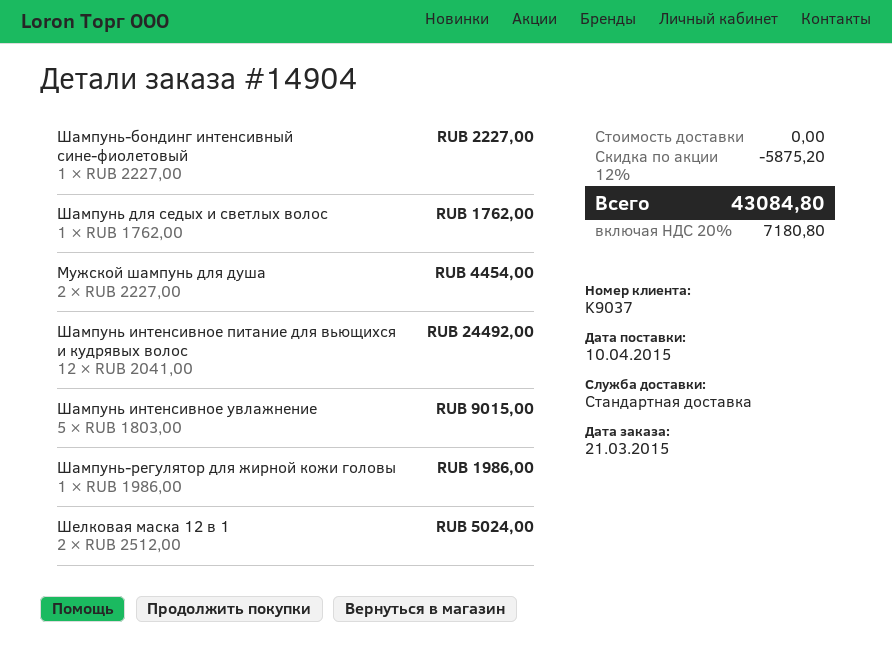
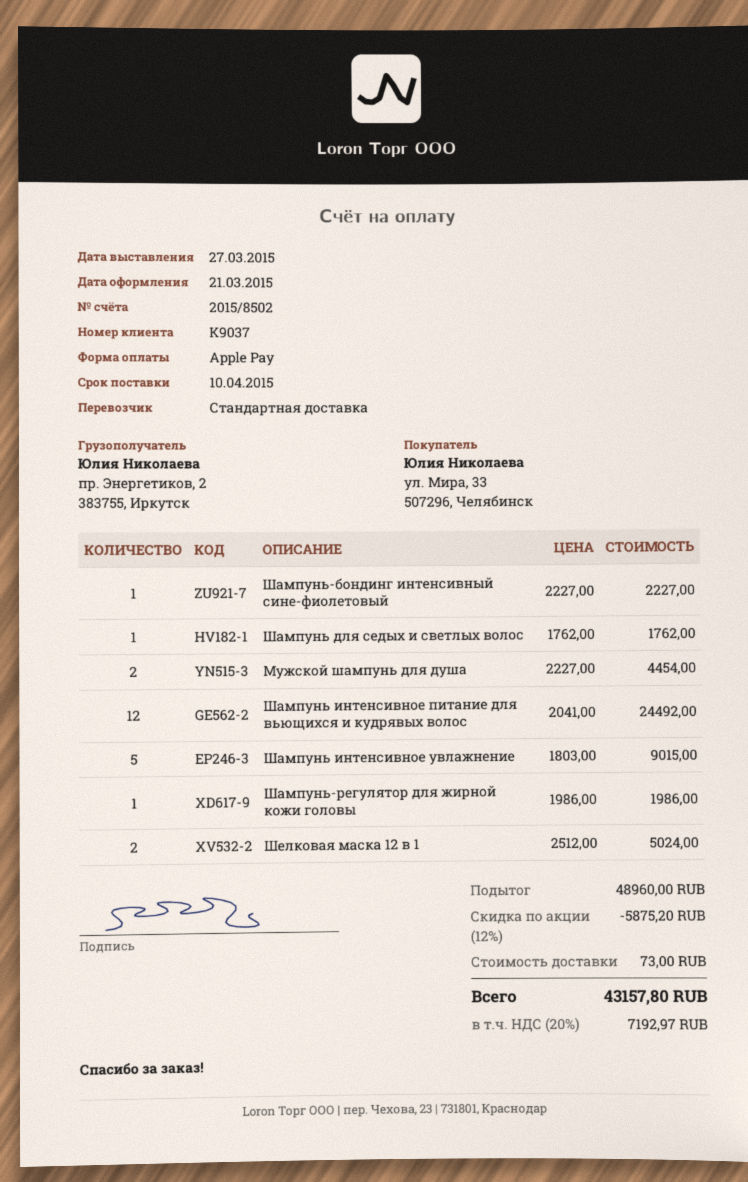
shipping: 0.00 -> 73.00
tax: 20% = 7180.80 -> 20% = 7192.97
total: 43084.80 -> 43157.80

